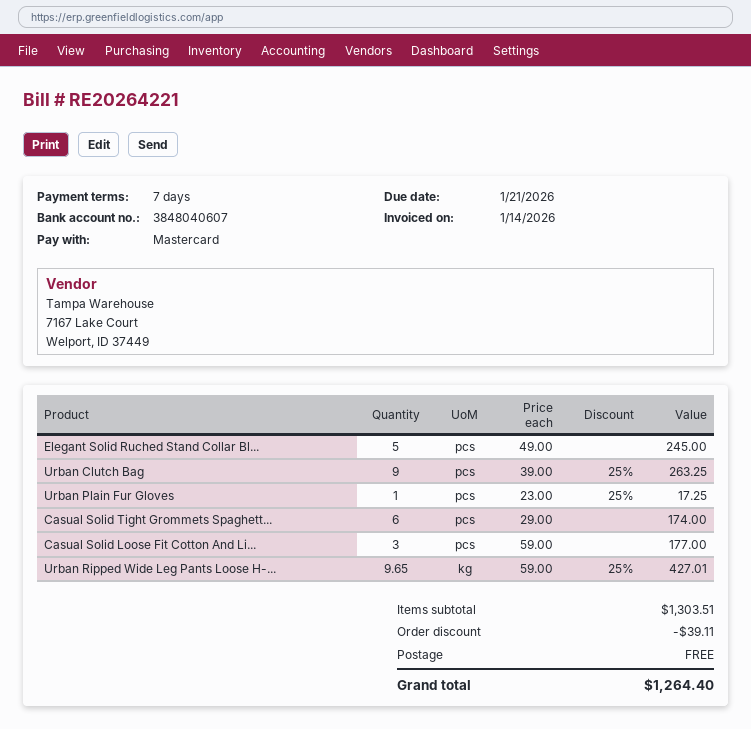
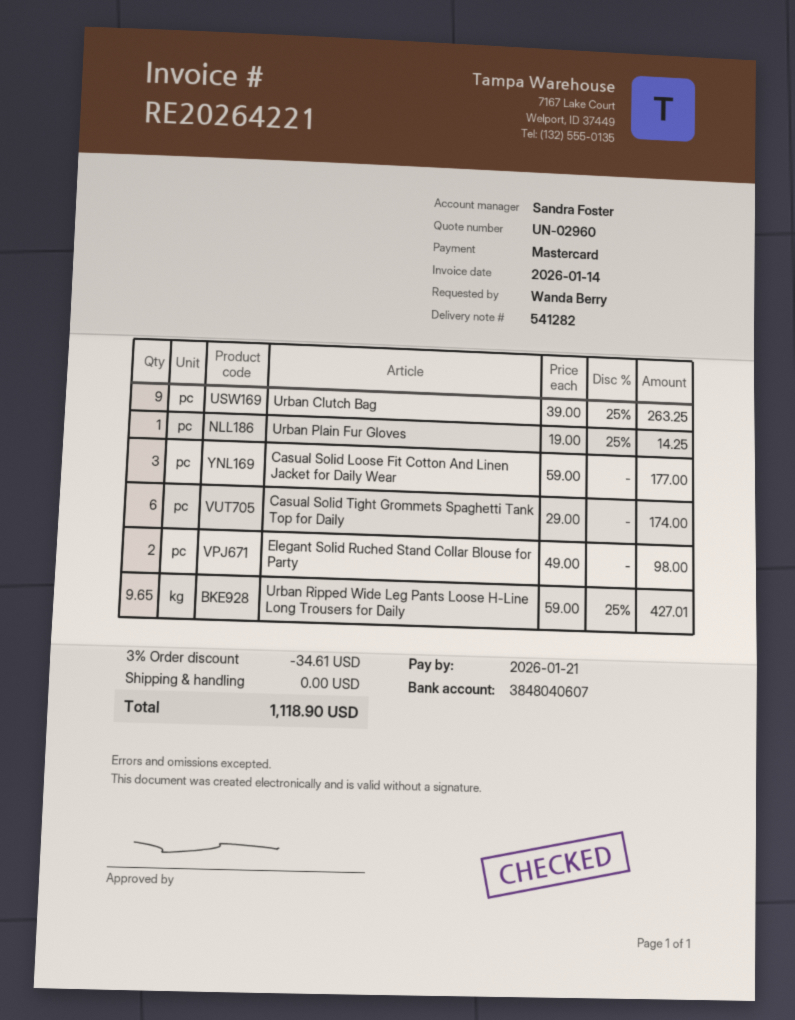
Elegant Solid Ruched Stand Collar Bl...: 5 x 49.00 = 245.00 -> 2 x 49.00 = 98.00
Urban Plain Fur Gloves: 1 x 23.00 - 25% = 17.25 -> 1 x 19.00 - 25% = 14.25
discount: 39.11 -> 34.61
total: 1264.40 -> 1118.90

